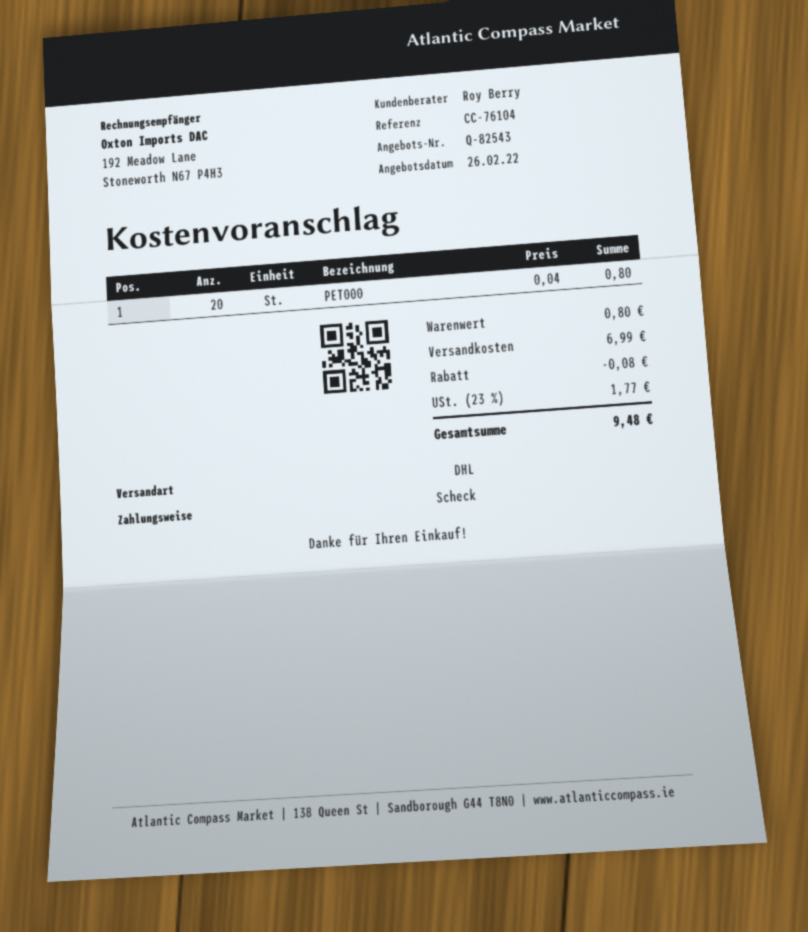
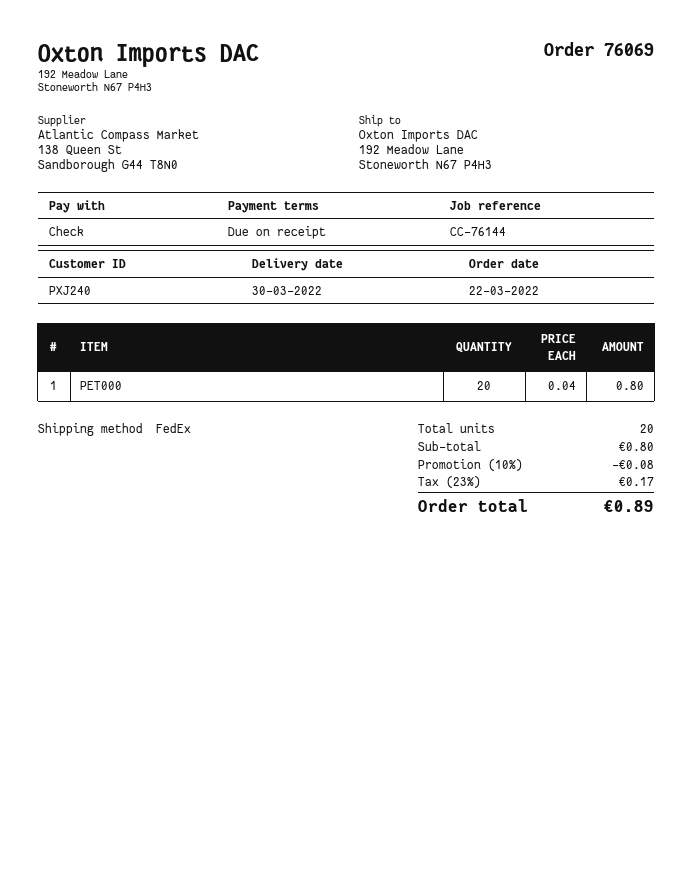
reference: CC-76104 -> CC-76144
shipping method: DHL -> FedEx
shipping: 6.99 -> none
tax: 23% = 1.77 -> 23% = 0.17
total: 9.48 -> 0.89

